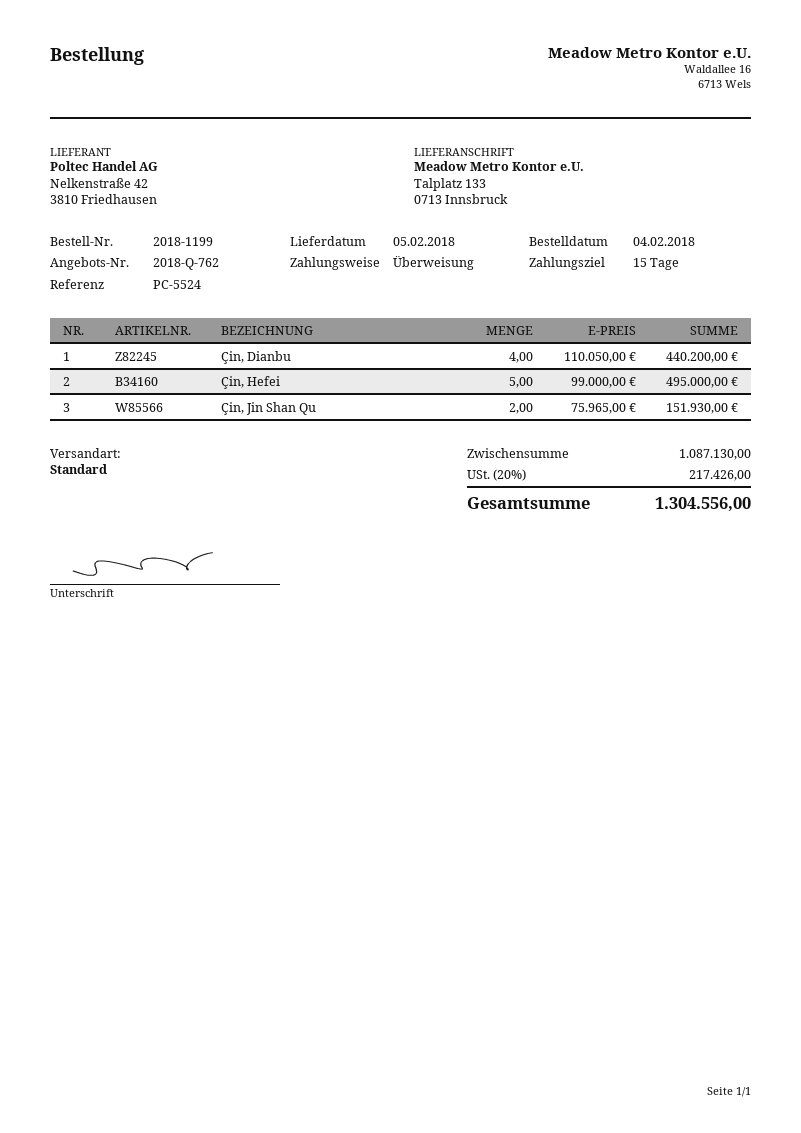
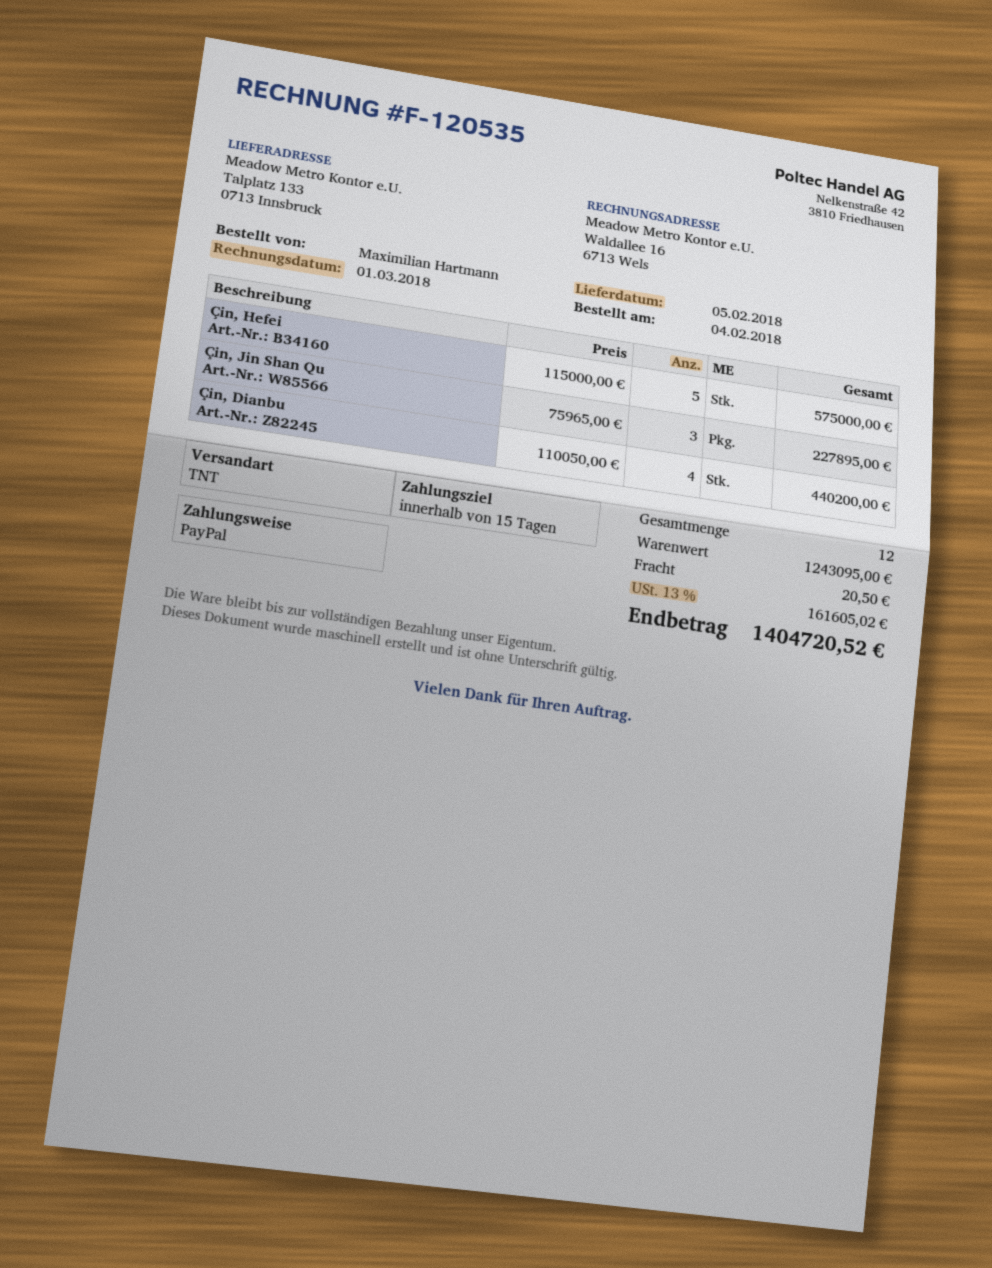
payment method: bank transfer -> PayPal
shipping method: standard -> TNT
Çin, Hefei: 5 x 99000.00 = 495000.00 -> 5 x 115000.00 = 575000.00
Çin, Jin Shan Qu: 2 x 75965.00 = 151930.00 -> 3 x 75965.00 = 227895.00
subtotal: 1087130.00 -> 1243095.00
shipping: none -> 20.50
tax: 20% = 217426.00 -> 13% = 161605.02
total: 1304556.00 -> 1404720.52

